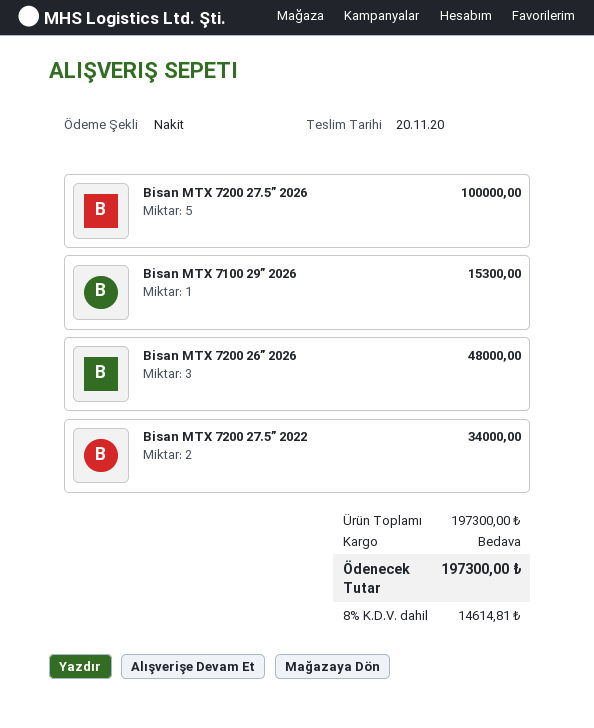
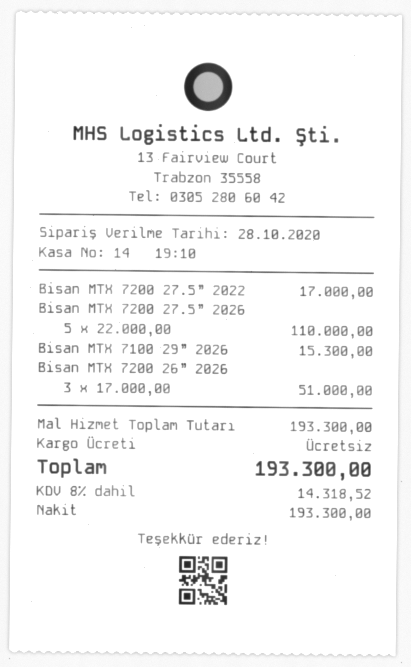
Bisan MTX 7200 27.5” 2026: 5 for 100000.00 -> 5 for 110000.00
Bisan MTX 7200 26” 2026: 3 for 48000.00 -> 3 for 51000.00
Bisan MTX 7200 27.5” 2022: 2 for 34000.00 -> 1 for 17000.00
subtotal: 197300.00 -> 193300.00
tax: 8% = 14614.81 -> 8% = 14318.52
total: 197300.00 -> 193300.00

